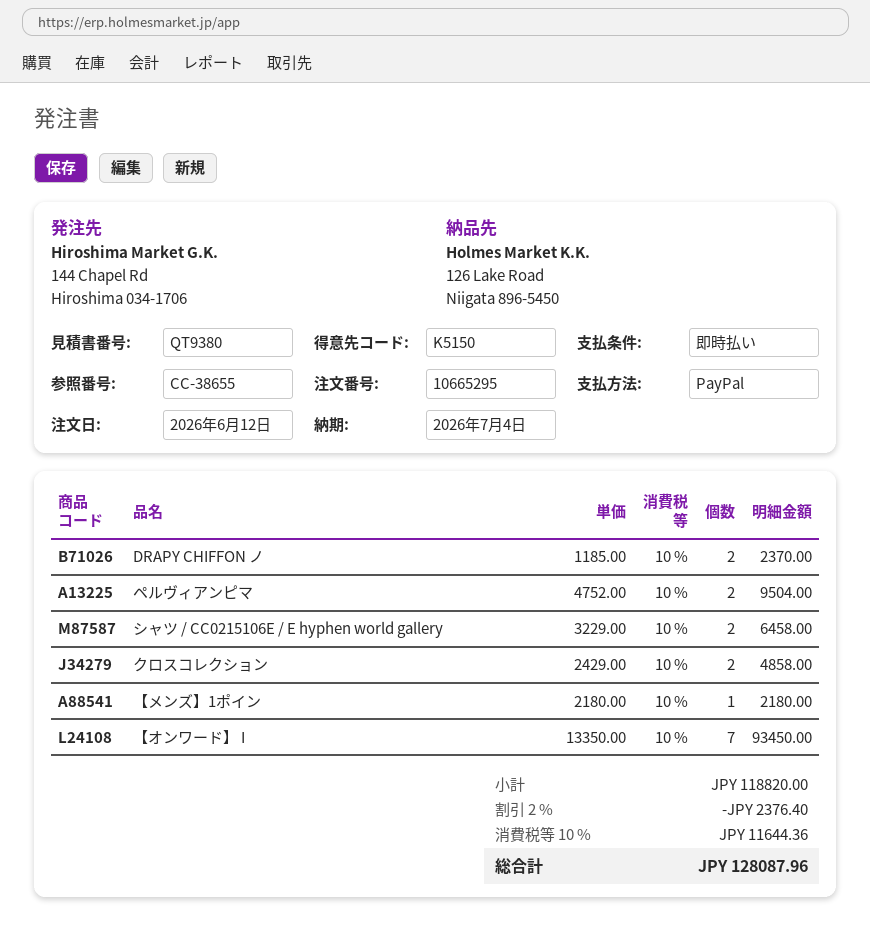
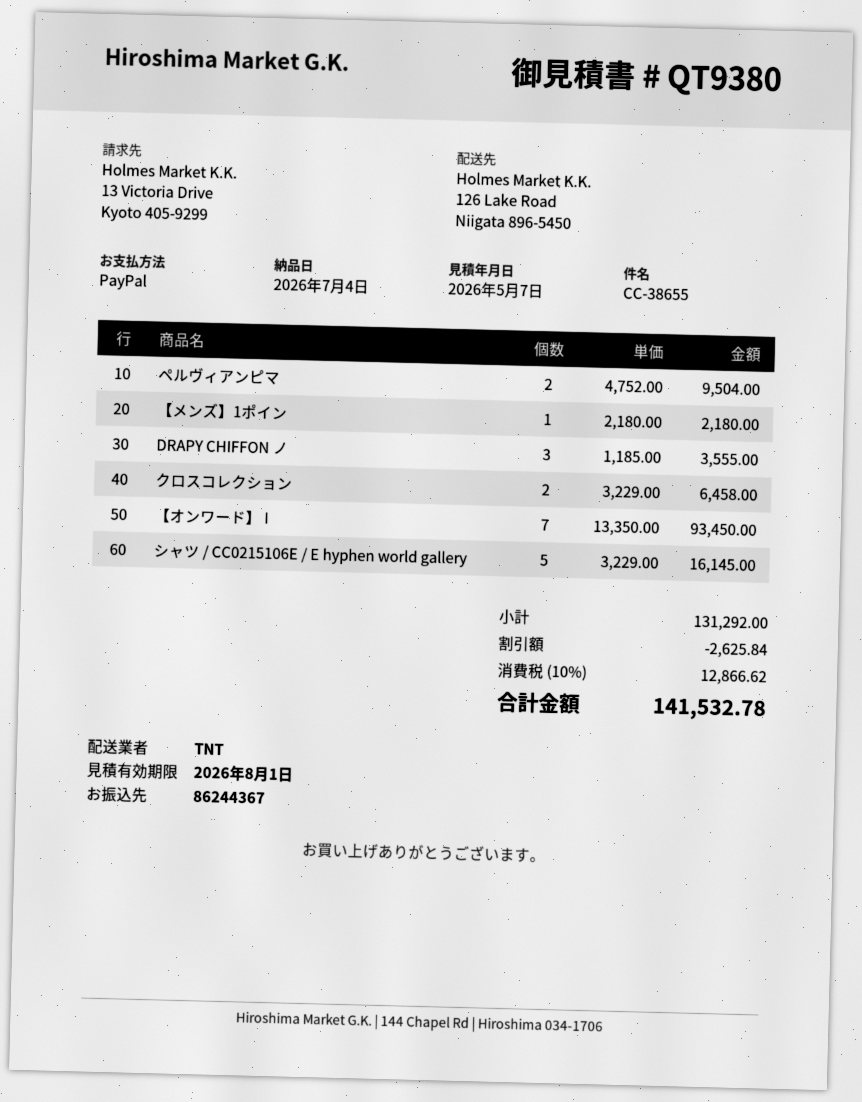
DRAPY CHIFFON ノ: 2 x 1185.00 = 2370.00 -> 3 x 1185.00 = 3555.00
シャツ / CC0215106E / E hyphen world gallery: 2 x 3229.00 = 6458.00 -> 5 x 3229.00 = 16145.00
クロスコレクション: 2 x 2429.00 = 4858.00 -> 2 x 3229.00 = 6458.00
subtotal: 118820.00 -> 131292.00
discount: 2376.40 -> 2625.84
tax: 10% = 11644.36 -> 10% = 12866.62
total: 128087.96 -> 141532.78

